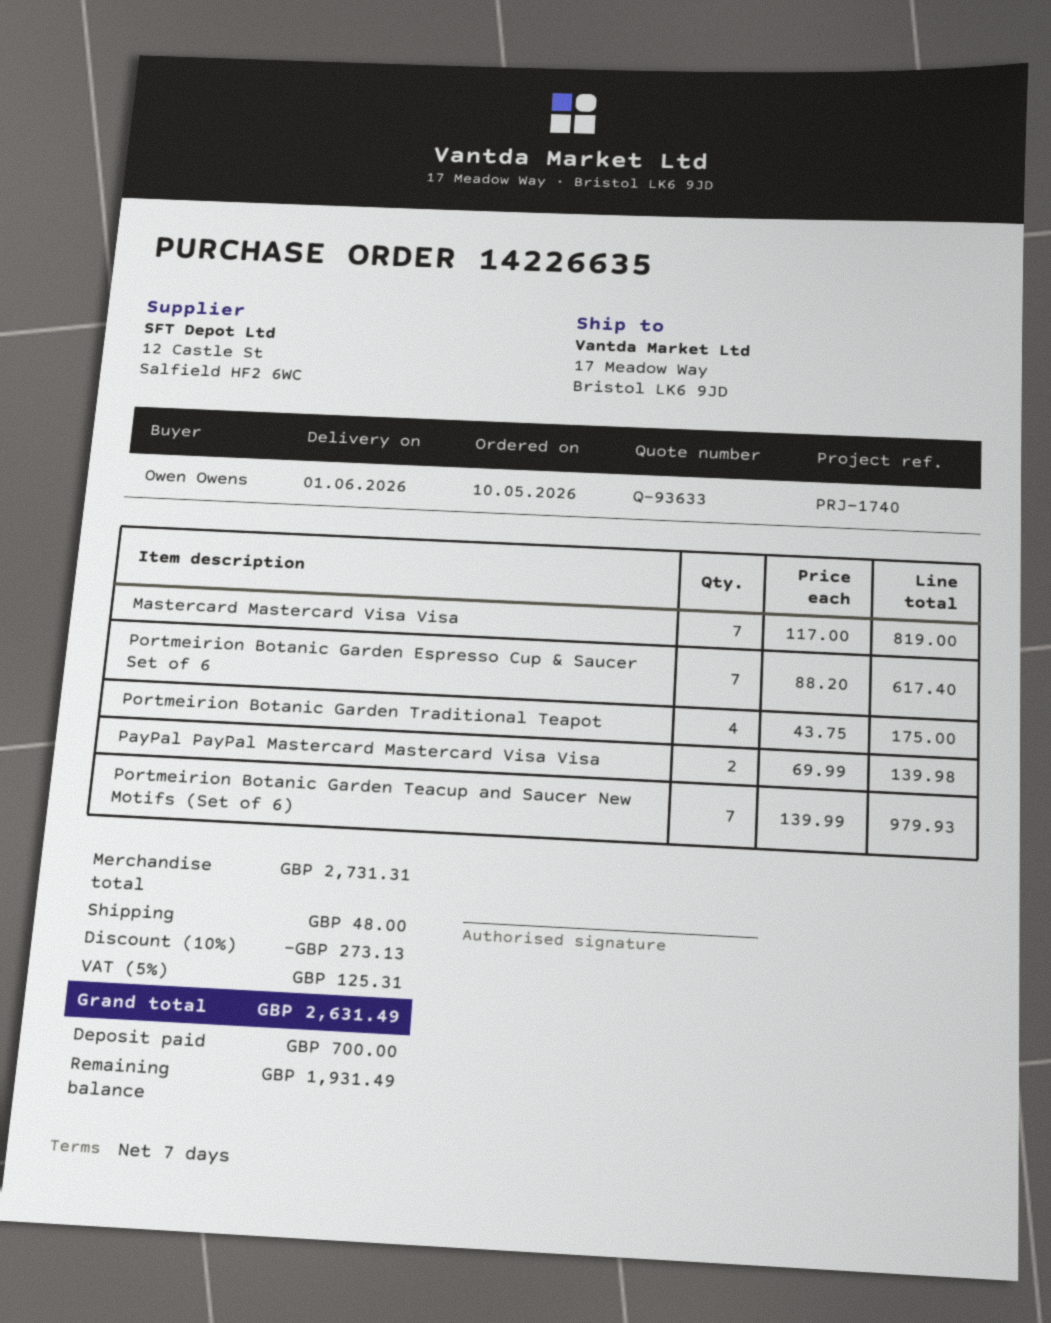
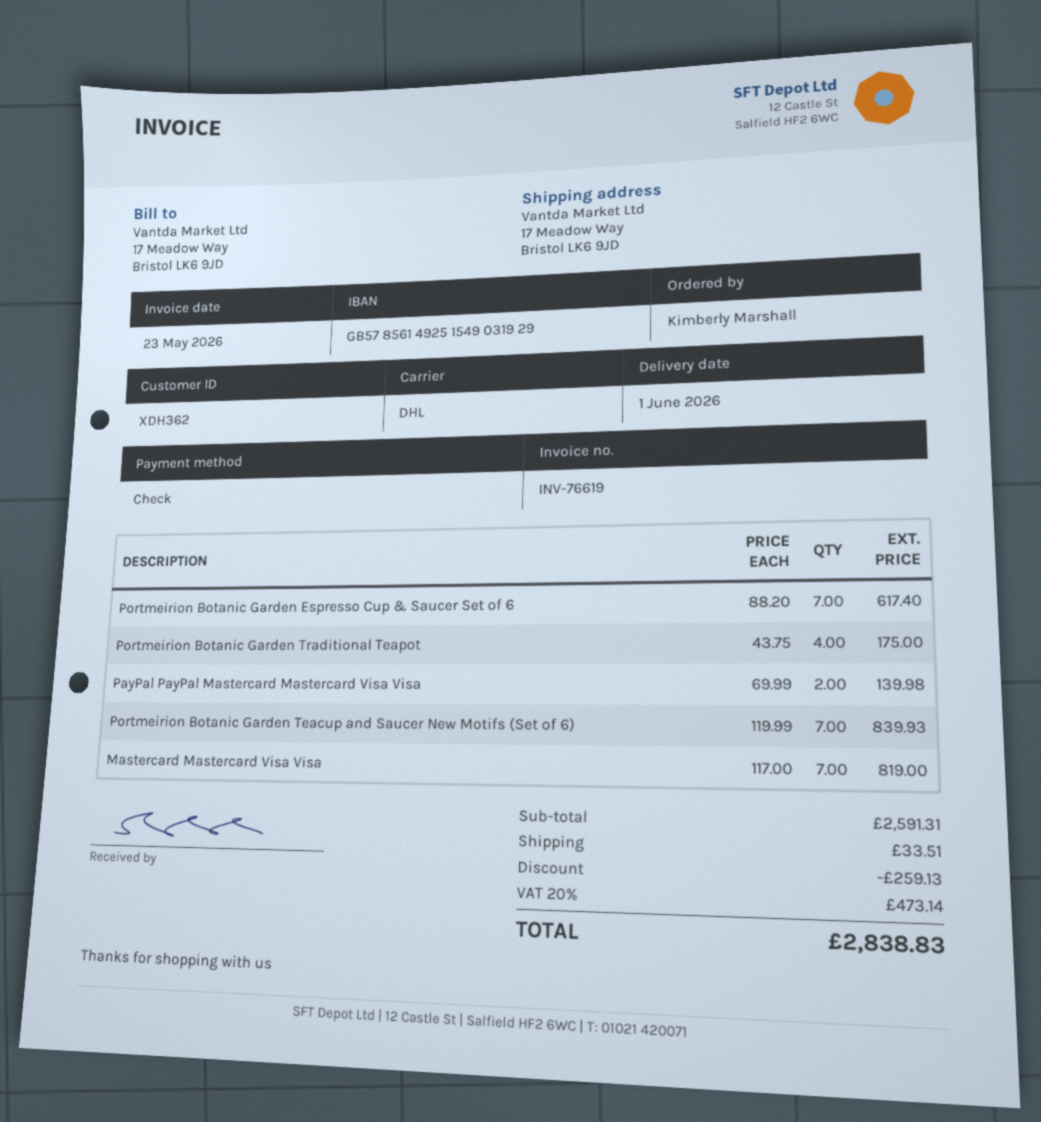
ordered by: Owen Owens -> Kimberly Marshall
Portmeirion Botanic Garden Teacup and Saucer New Motifs (Set of 6): 7 x 139.99 = 979.93 -> 7 x 119.99 = 839.93
subtotal: 2731.31 -> 2591.31
discount: 273.13 -> 259.13
shipping: 48.00 -> 33.51
tax: 5% = 125.31 -> 20% = 473.14
total: 2631.49 -> 2838.83

